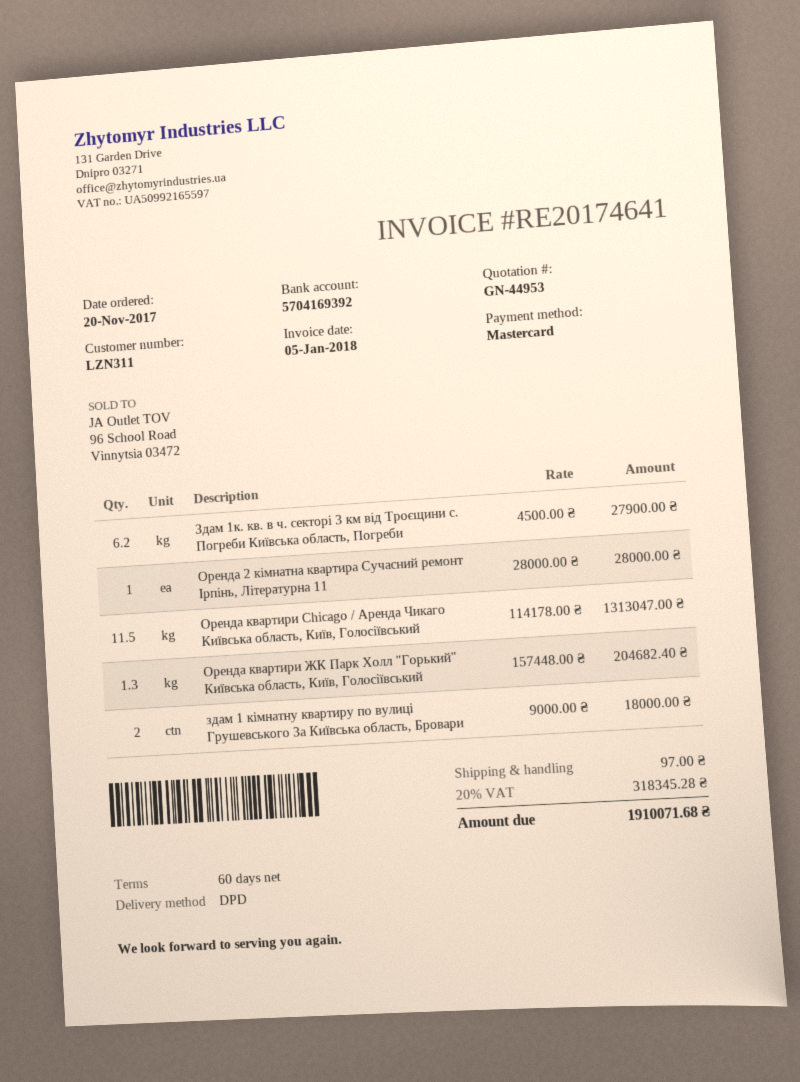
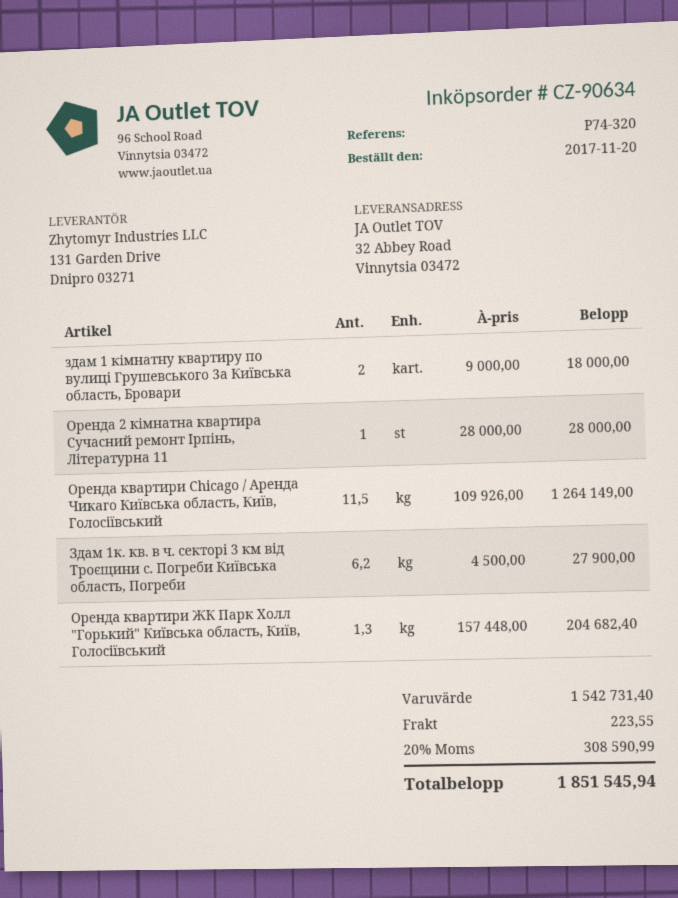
Оренда квартири Chicago / Аренда Чикаго Київська область, Київ, Голосіївський: 11.5 x 114178.00 = 1313047.00 -> 11.5 x 109926.00 = 1264149.00
shipping: 97.00 -> 223.55
tax: 20% = 318345.28 -> 20% = 308590.99
total: 1910071.68 -> 1851545.94

